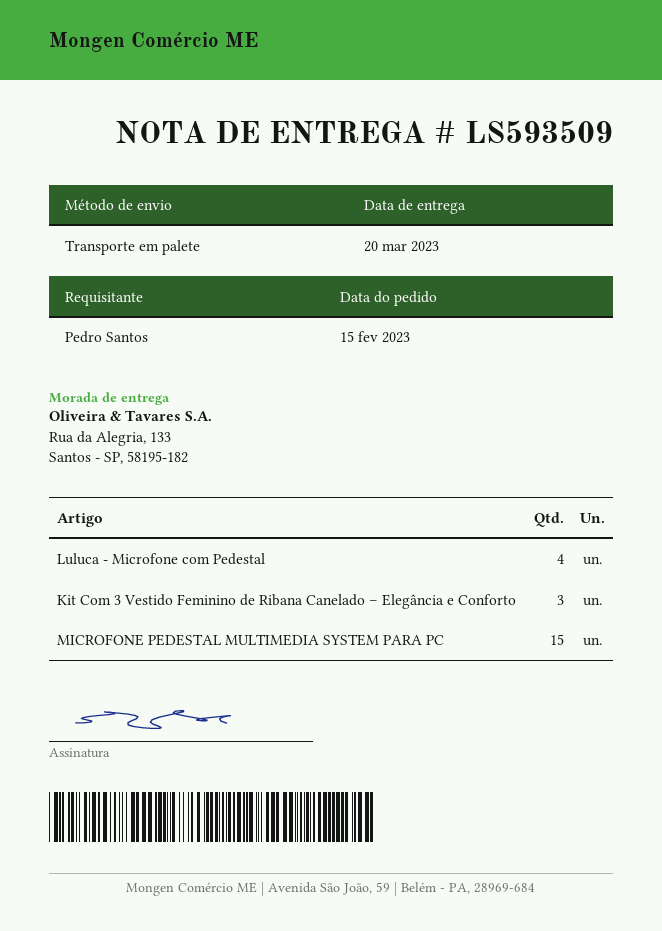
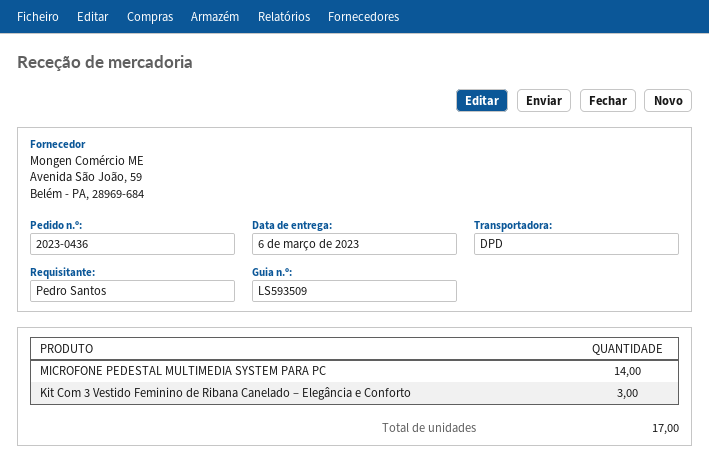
delivery date: 2023-03-20 -> 2023-03-06
shipping method: pallet freight -> DPD
Luluca - Microfone com Pedestal: 4 -> none
MICROFONE PEDESTAL MULTIMEDIA SYSTEM PARA PC: 15 -> 14

